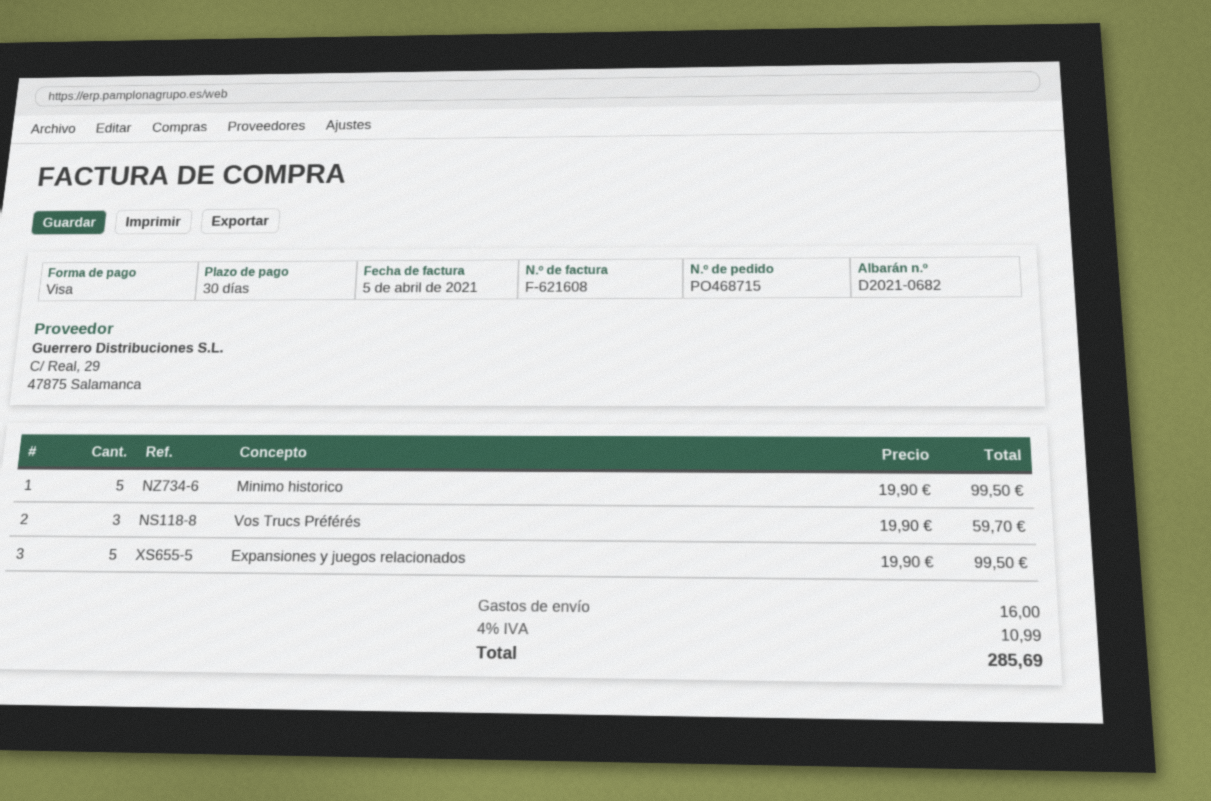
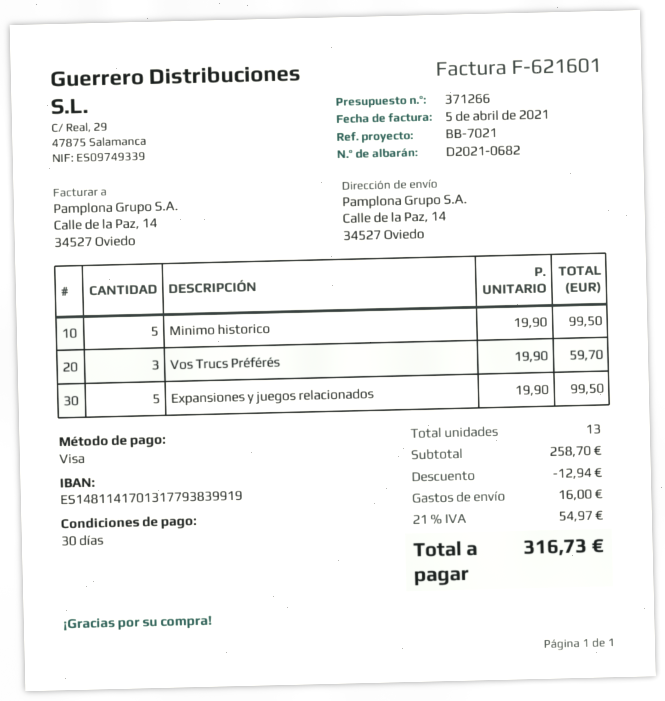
invoice number: F-621608 -> F-621601
discount: none -> 12.94
tax: 4% = 10.99 -> 21% = 54.97
total: 285.69 -> 316.73

